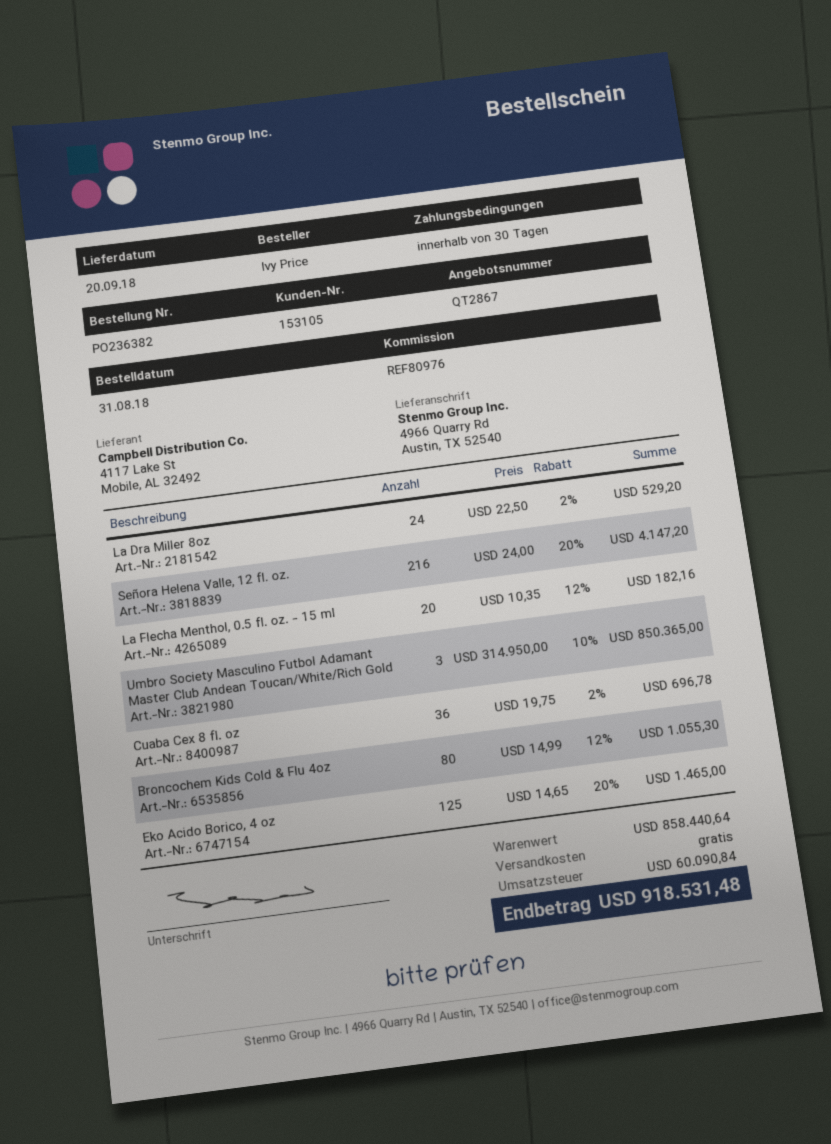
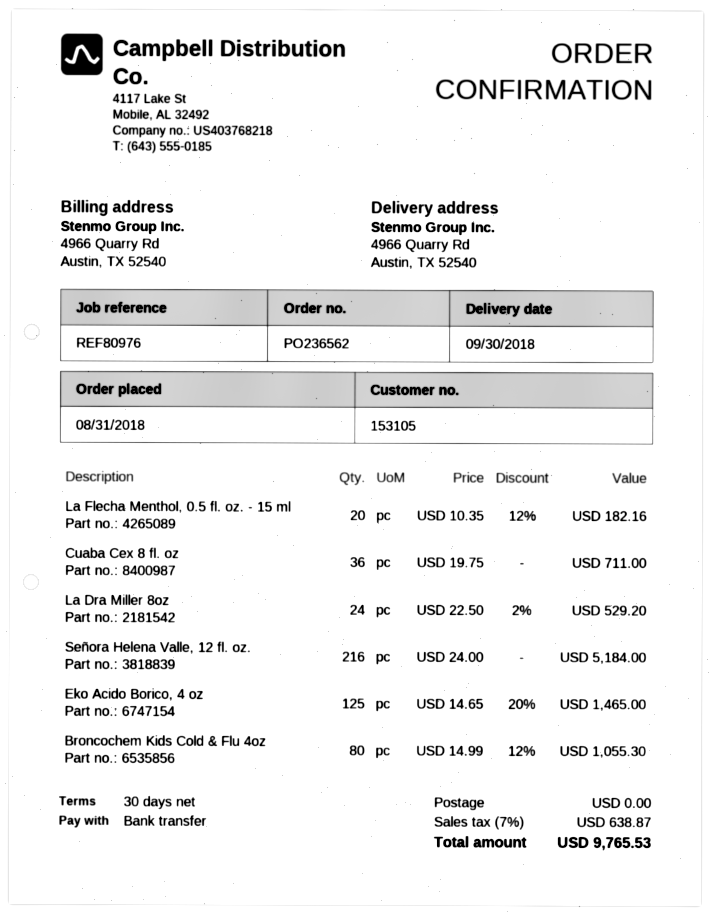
order number: PO236382 -> PO236562
delivery date: 2018-09-20 -> 2018-09-30
Señora Helena Valle, 12 fl. oz.: 216 x 24.00 - 20% = 4147.20 -> 216 x 24.00 = 5184.00
Umbro Society Masculino Futbol Adamant Master Club Andean Toucan/White/Rich Gold: 3 x 314950.00 - 10% = 850365.00 -> none
Cuaba Cex 8 fl. oz: 36 x 19.75 - 2% = 696.78 -> 36 x 19.75 = 711.00
tax: 60090.84 -> 638.87
total: 918531.48 -> 9765.53

